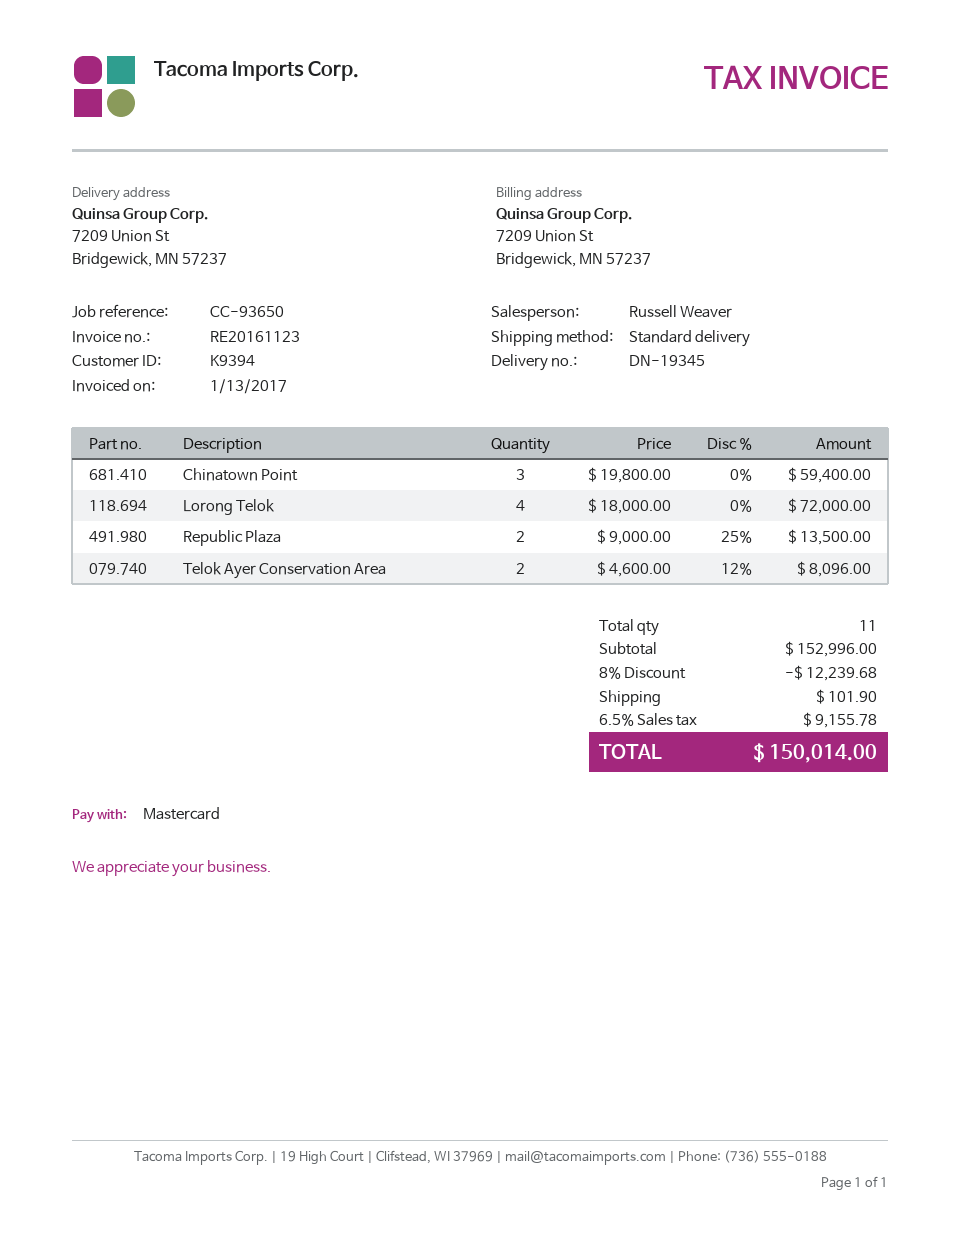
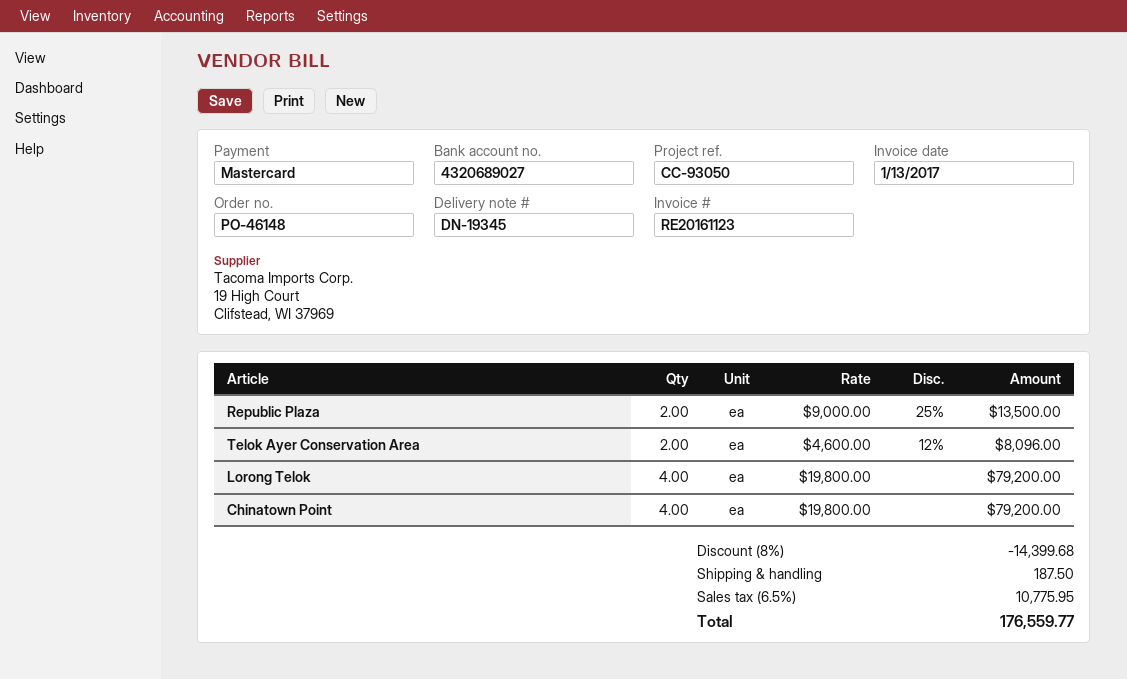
reference: CC-93650 -> CC-93050
Chinatown Point: 3 x 19800.00 = 59400.00 -> 4 x 19800.00 = 79200.00
Lorong Telok: 4 x 18000.00 = 72000.00 -> 4 x 19800.00 = 79200.00
discount: 8% = 12239.68 -> 8% = 14399.68
shipping: 101.90 -> 187.50
tax: 6.5% = 9155.78 -> 6.5% = 10775.95
total: 150014.00 -> 176559.77

